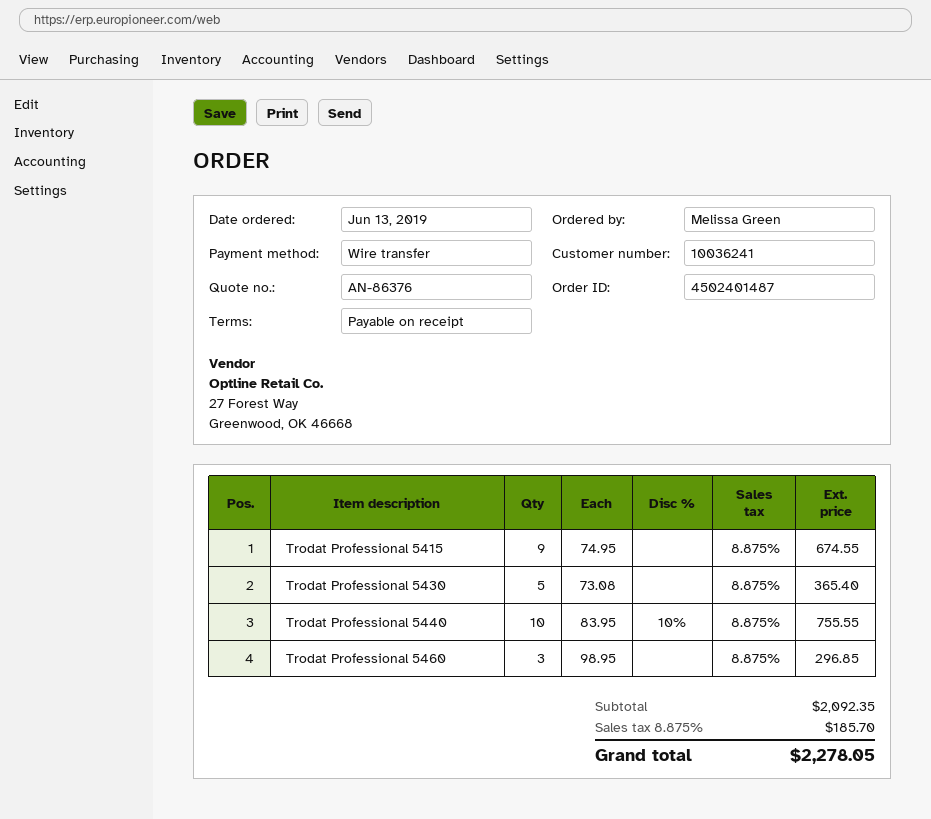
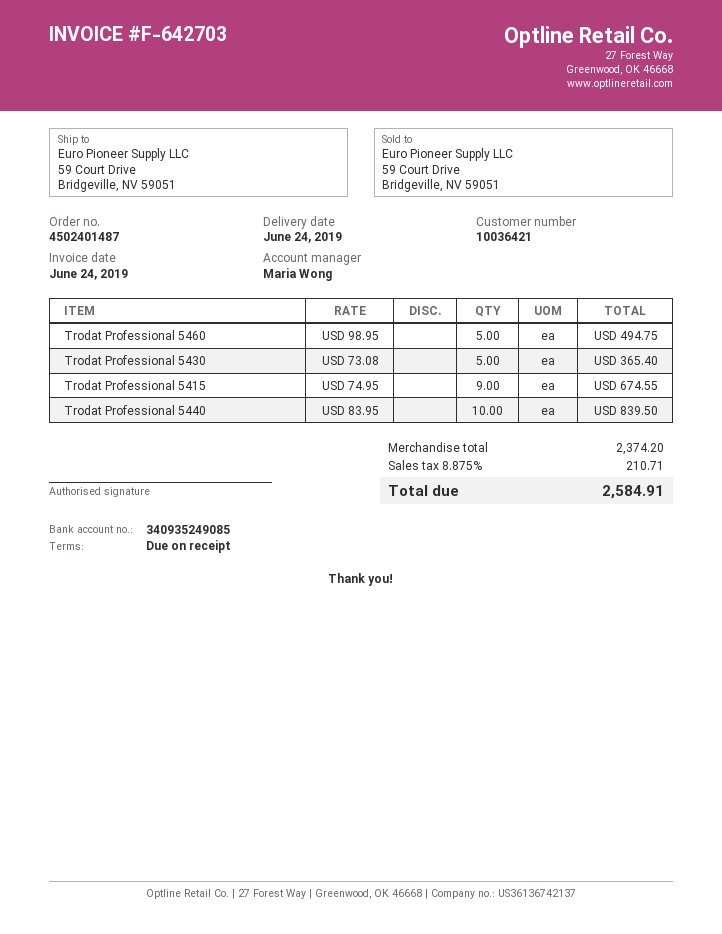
customer number: 10036241 -> 10036421
Trodat Professional 5440: 10 x 83.95 - 10% = 755.55 -> 10 x 83.95 = 839.50
Trodat Professional 5460: 3 x 98.95 = 296.85 -> 5 x 98.95 = 494.75
subtotal: 2092.35 -> 2374.20
tax: 8.875% = 185.70 -> 8.875% = 210.71
total: 2278.05 -> 2584.91

